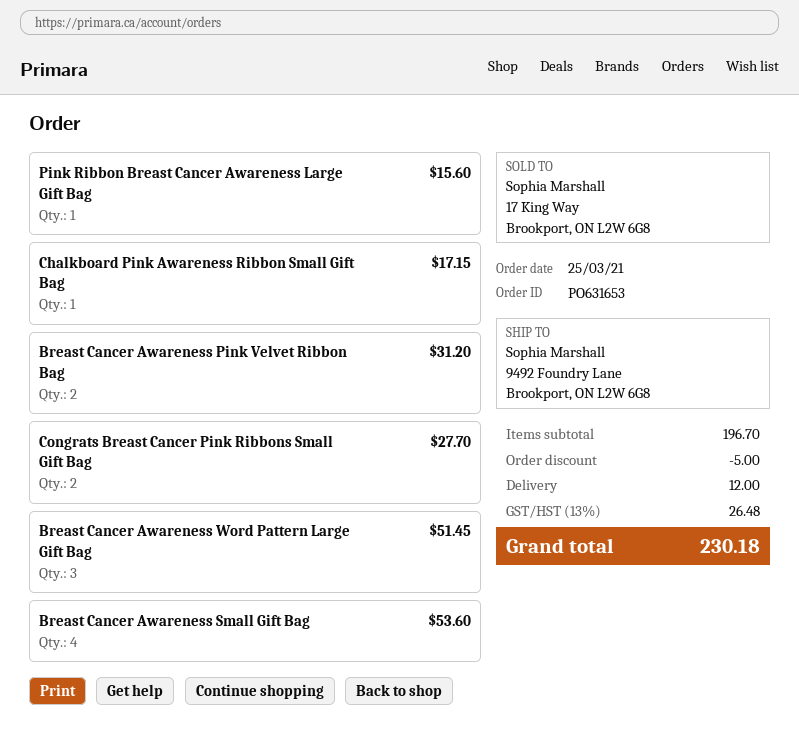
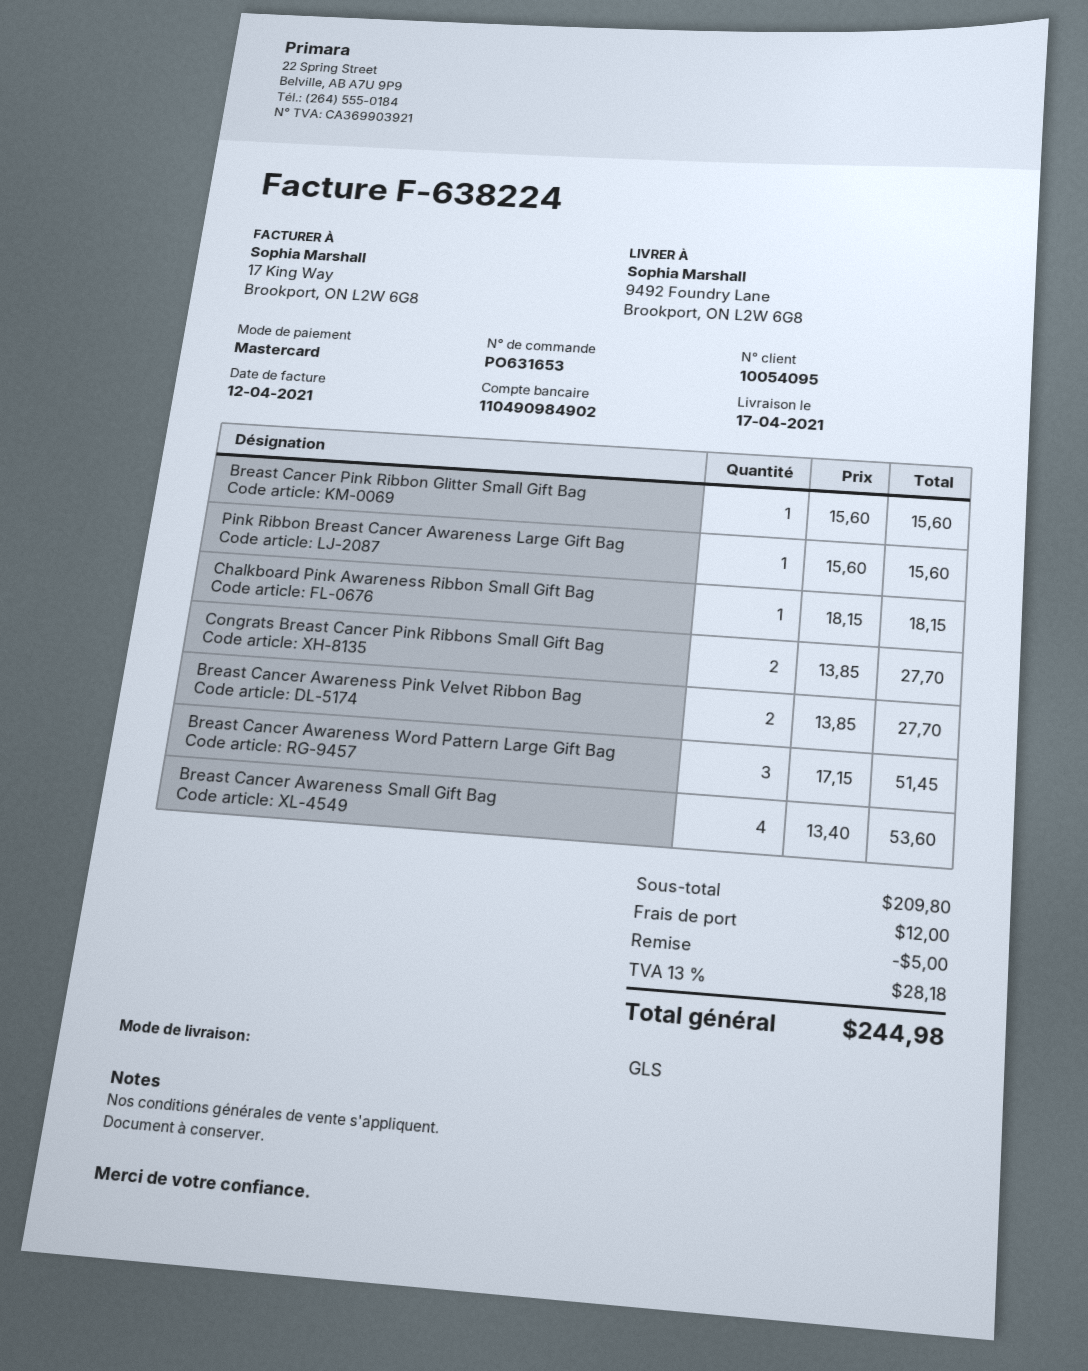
Chalkboard Pink Awareness Ribbon Small Gift Bag: 1 for 17.15 -> 1 for 18.15
Breast Cancer Awareness Pink Velvet Ribbon Bag: 2 for 31.20 -> 2 for 27.70
Breast Cancer Pink Ribbon Glitter Small Gift Bag: none -> 1 for 15.60
subtotal: 196.70 -> 209.80
tax: 13% = 26.48 -> 13% = 28.18
total: 230.18 -> 244.98

